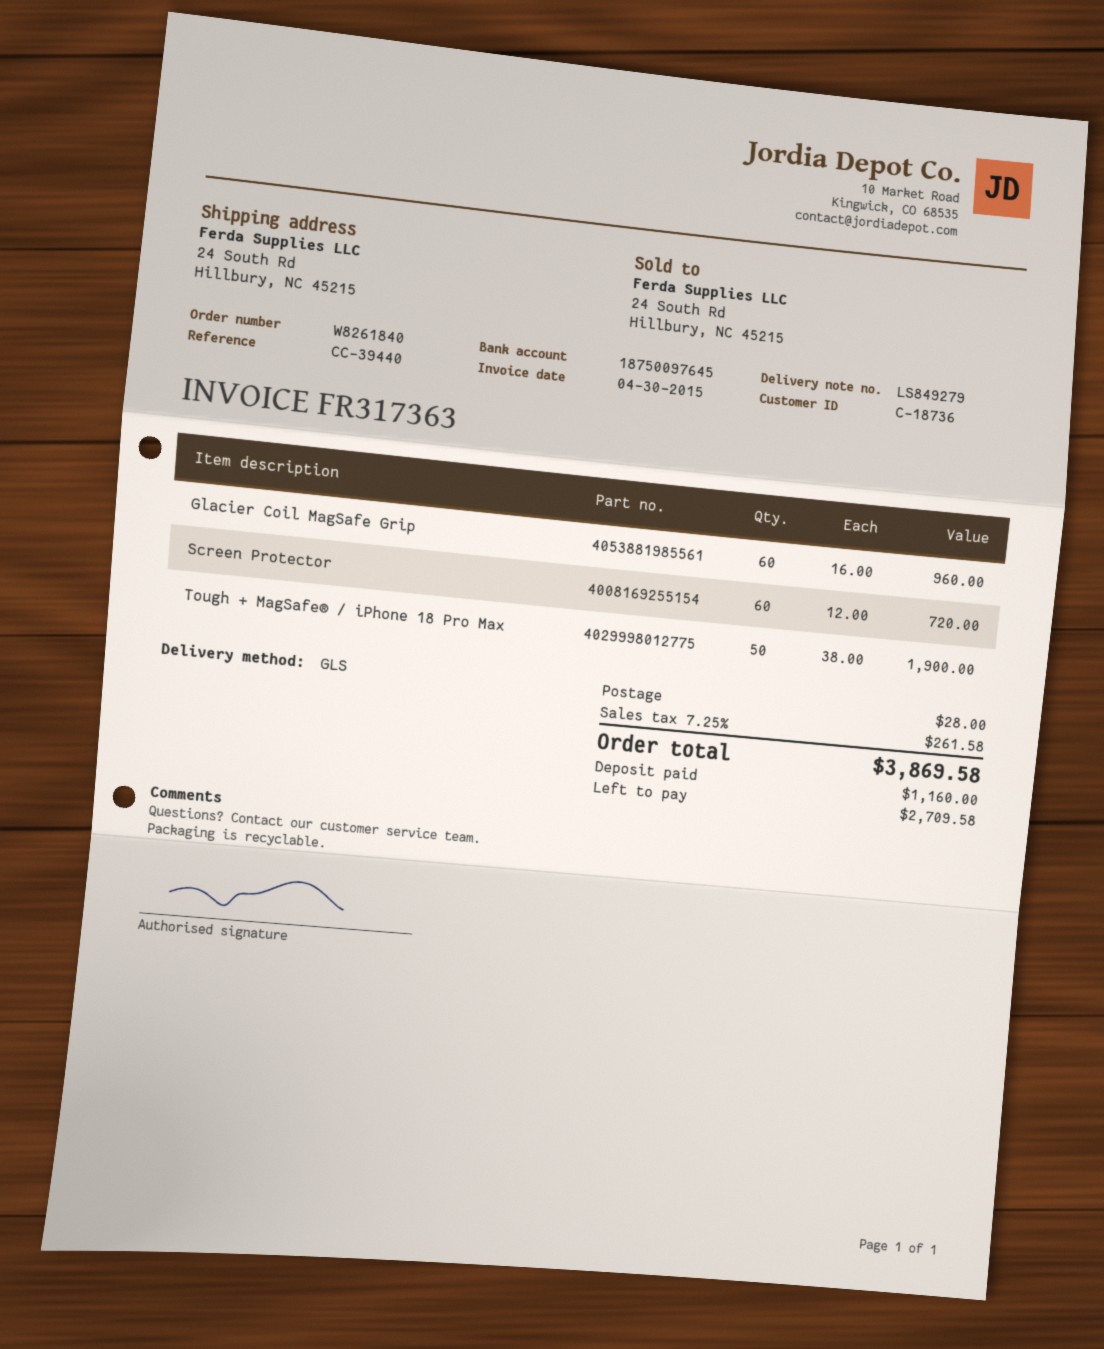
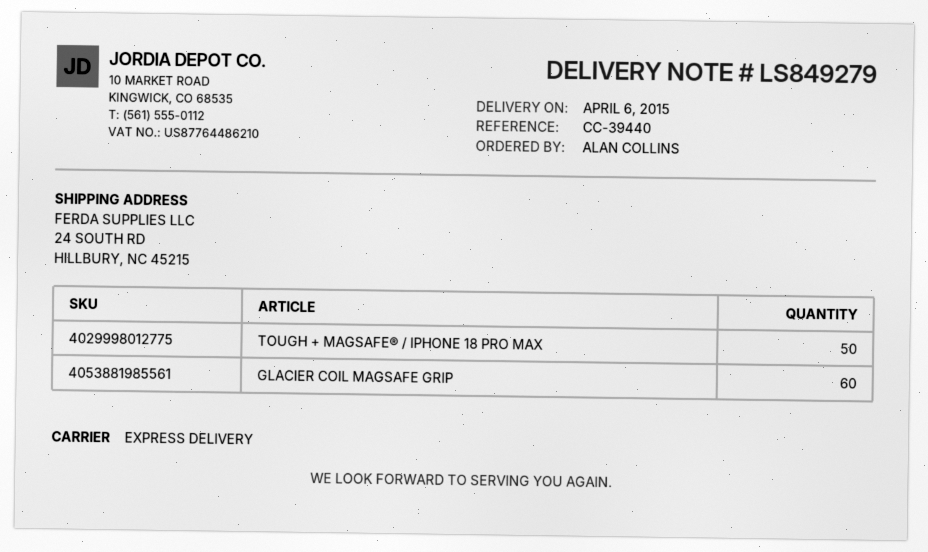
shipping method: GLS -> express
Screen Protector: 60 -> none

